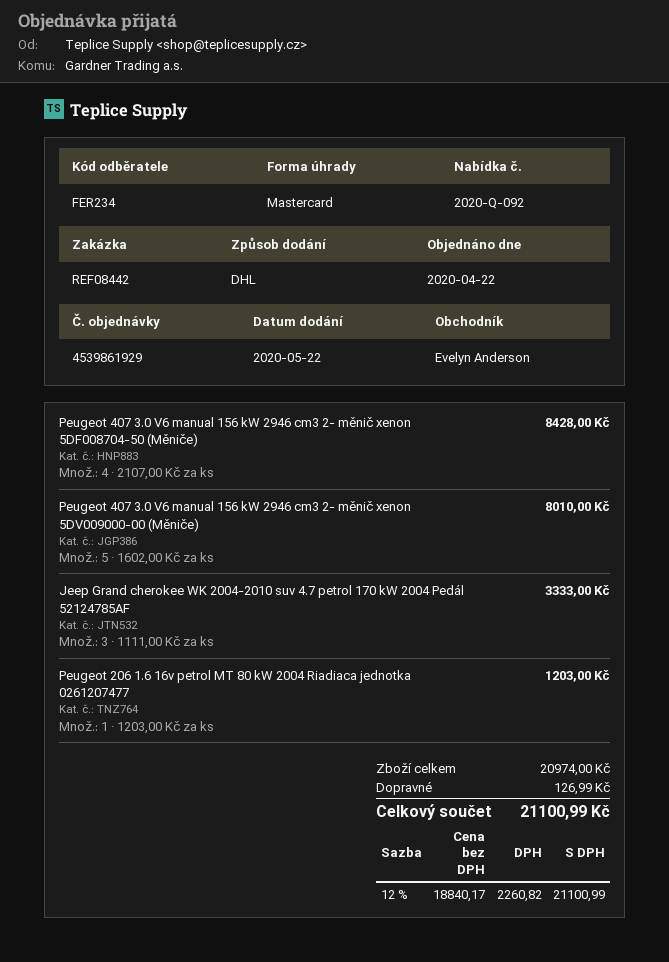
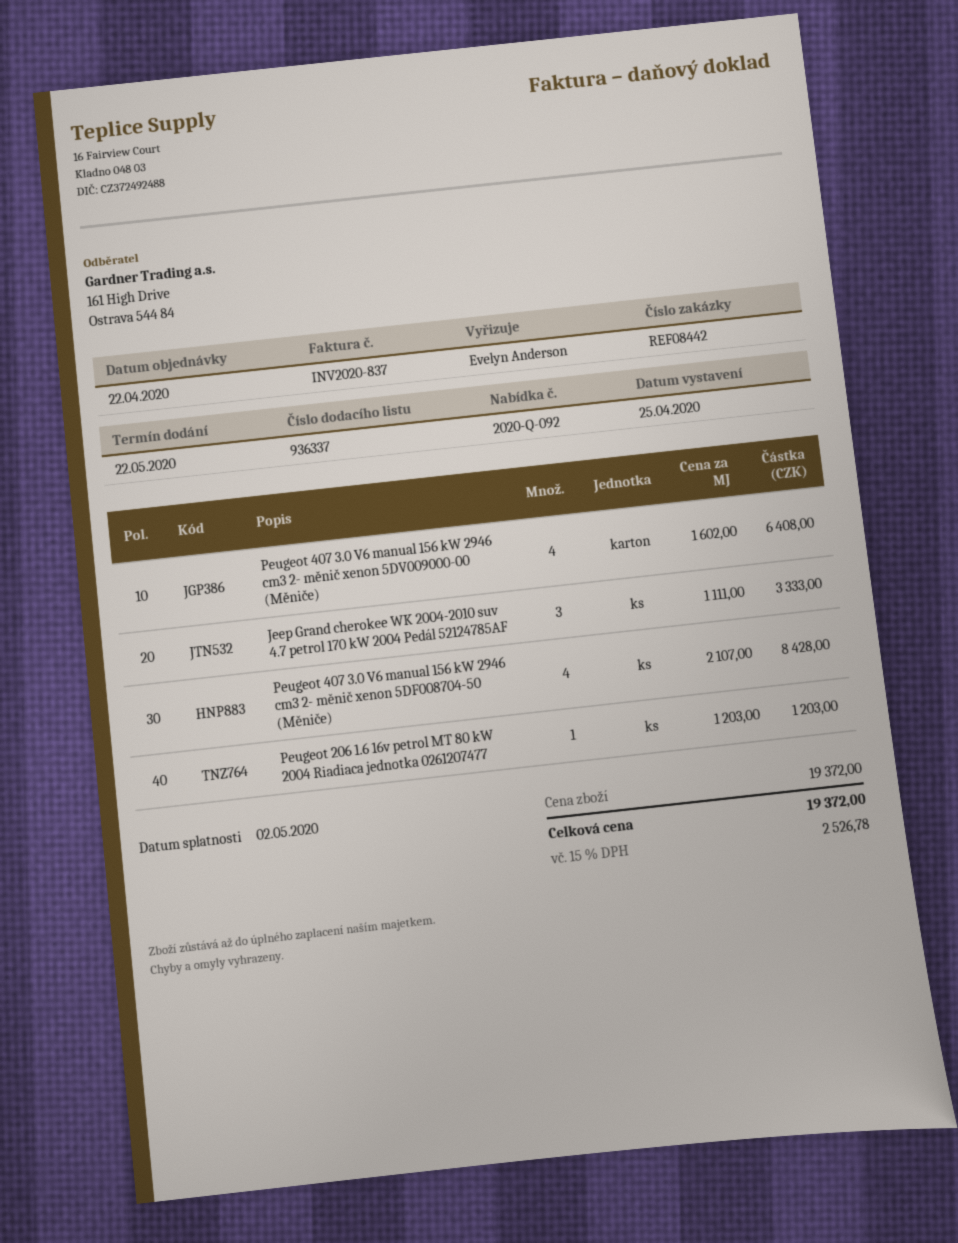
Peugeot 407 3.0 V6 manual 156 kW 2946 cm3 2- měnič xenon 5DV009000-00 (Měniče): 5 x 1602.00 = 8010.00 -> 4 x 1602.00 = 6408.00
subtotal: 20974.00 -> 19372.00
shipping: 126.99 -> none
tax: 12% = 2260.82 -> 15% = 2526.78
total: 21100.99 -> 19372.00

